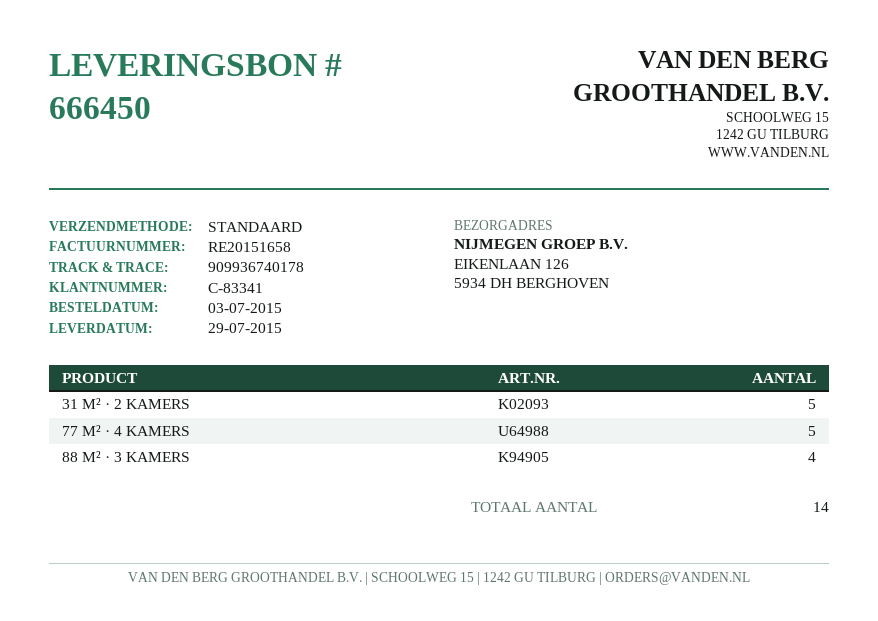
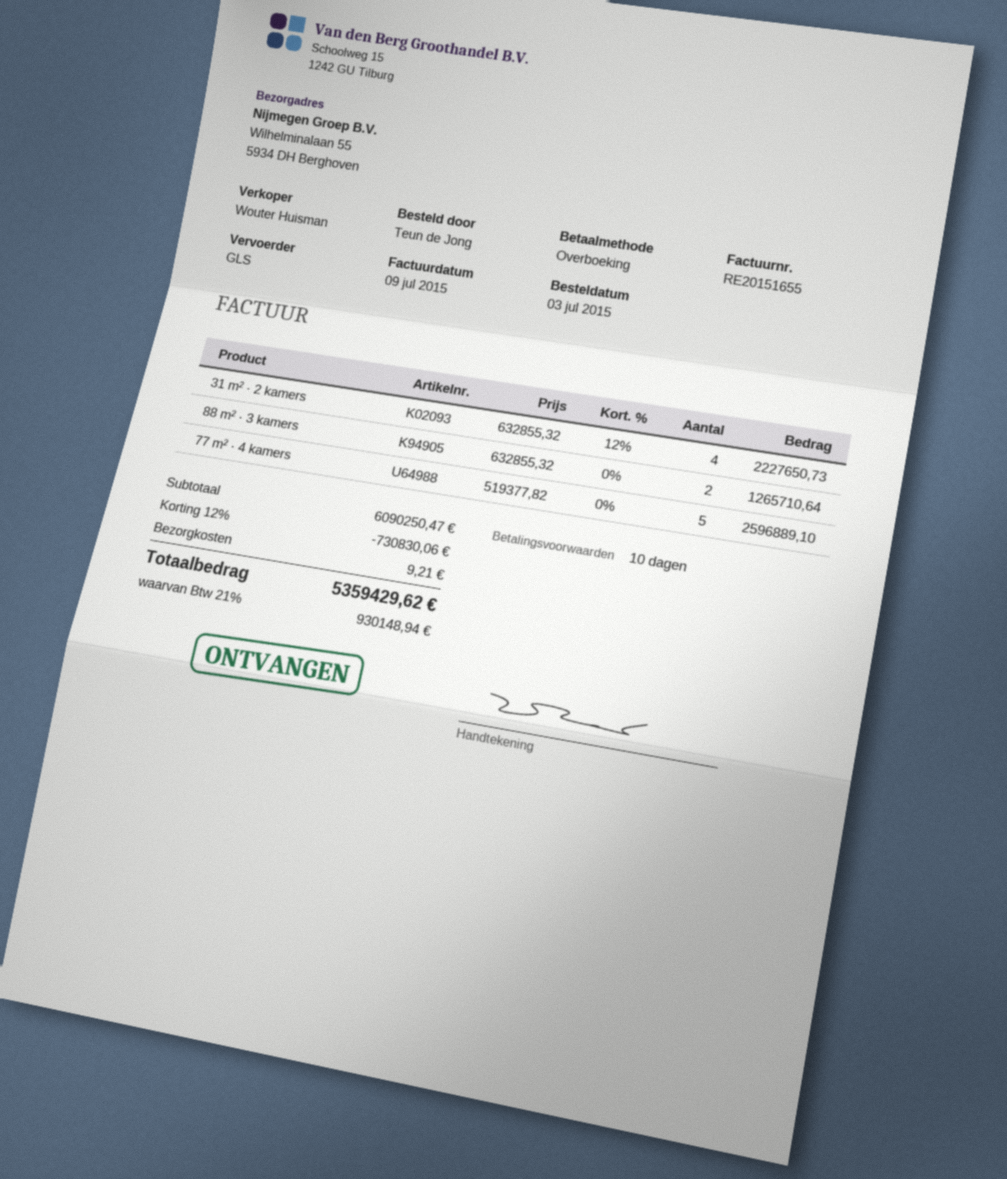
invoice number: RE20151658 -> RE20151655
shipping method: standard -> GLS
ship to: EIKENLAAN 126, 5934 DH BERGHOVEN -> Wilhelminalaan 55, 5934 DH Berghoven
31 M² · 2 KAMERS: 5 -> 4
88 M² · 3 KAMERS: 4 -> 2

